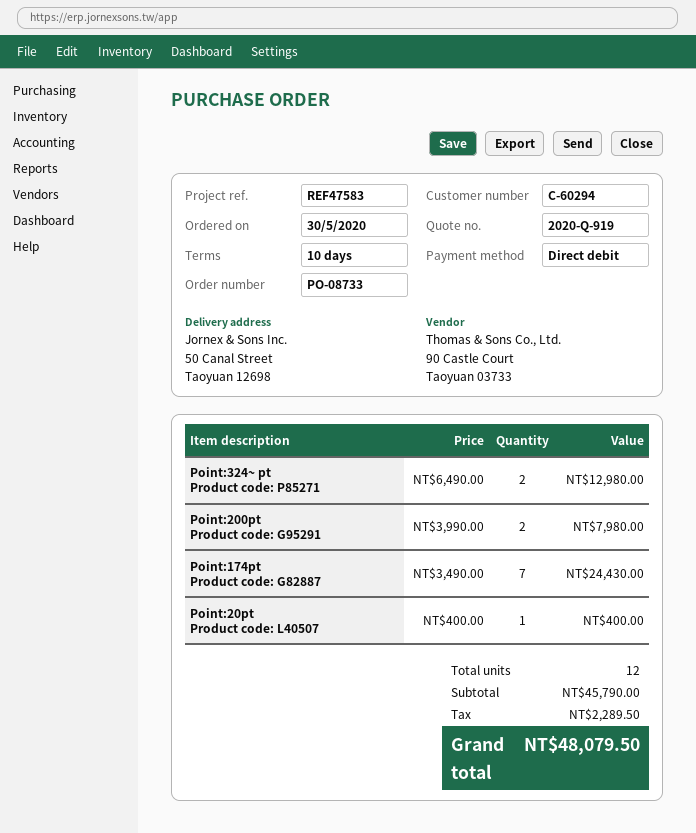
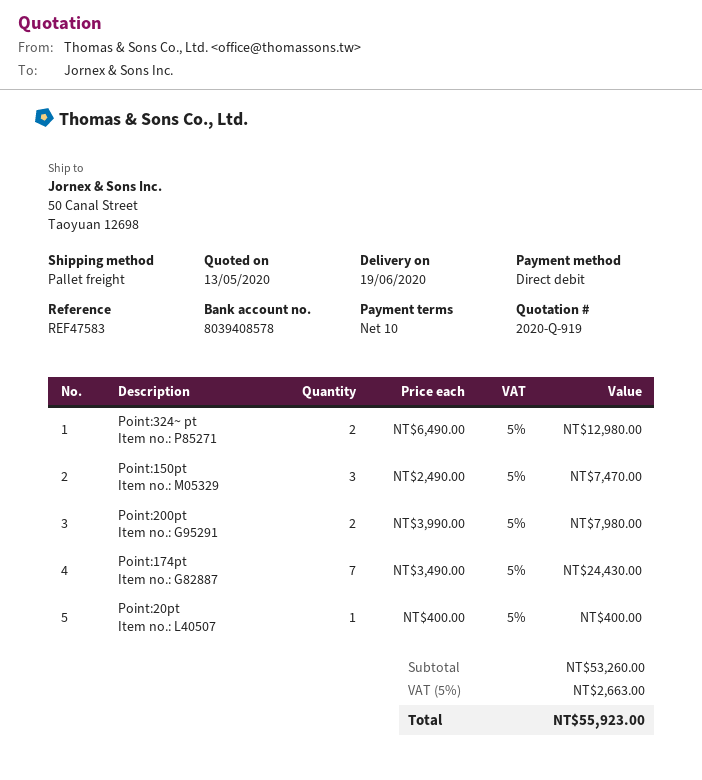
Point:150pt: none -> 3 x 2490.00 = 7470.00
subtotal: 45790.00 -> 53260.00
tax: 2289.50 -> 2663.00
total: 48079.50 -> 55923.00

